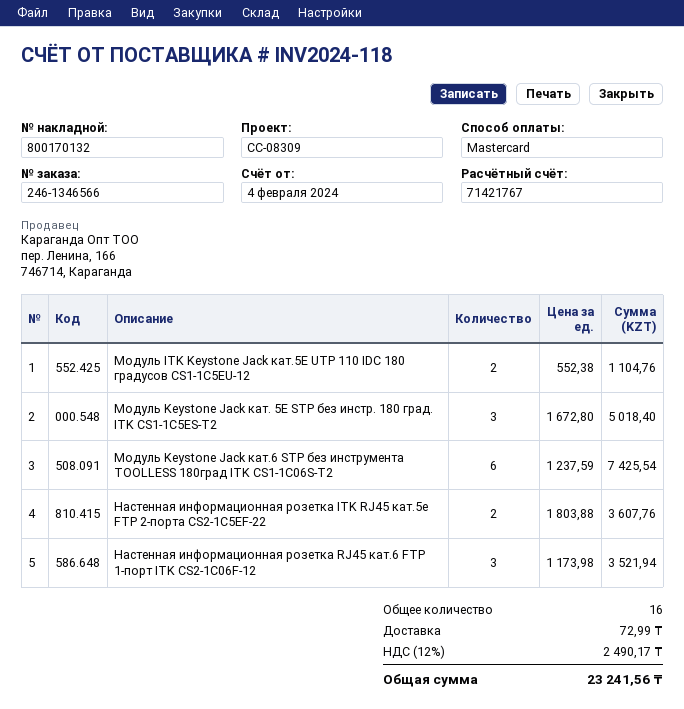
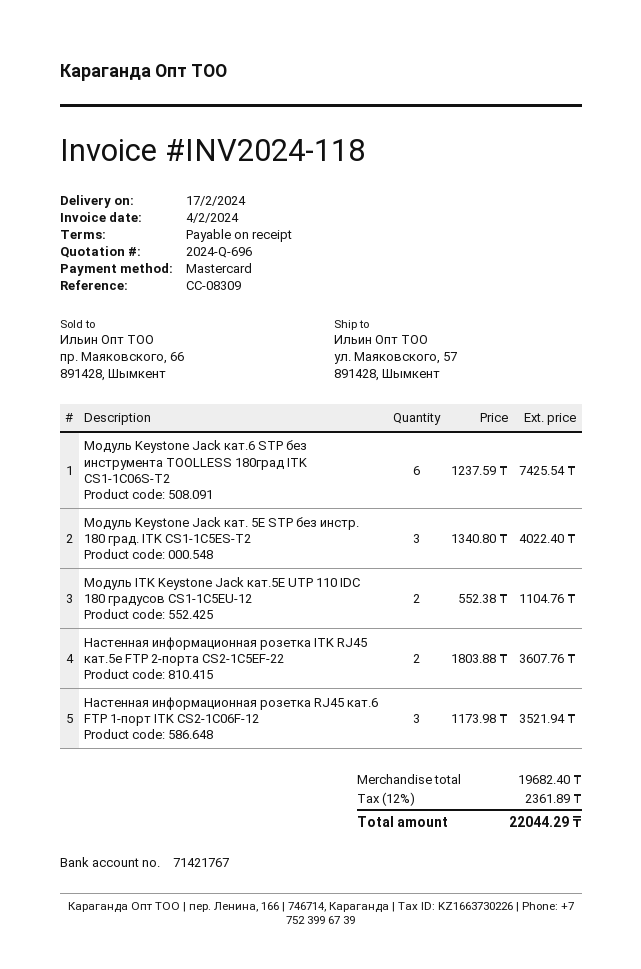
Модуль Keystone Jack кат. 5E STP без инстр. 180 град. ITK CS1-1C5ES-T2: 3 x 1672.80 = 5018.40 -> 3 x 1340.80 = 4022.40
shipping: 72.99 -> none
tax: 12% = 2490.17 -> 12% = 2361.89
total: 23241.56 -> 22044.29

